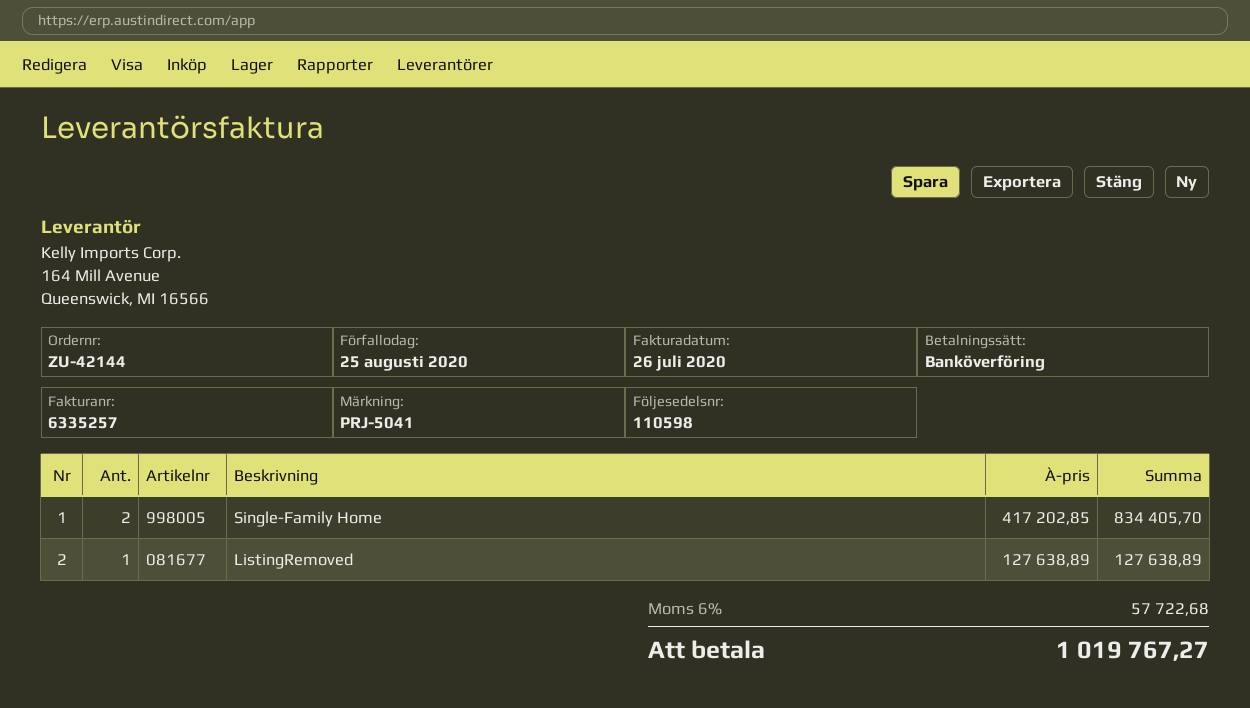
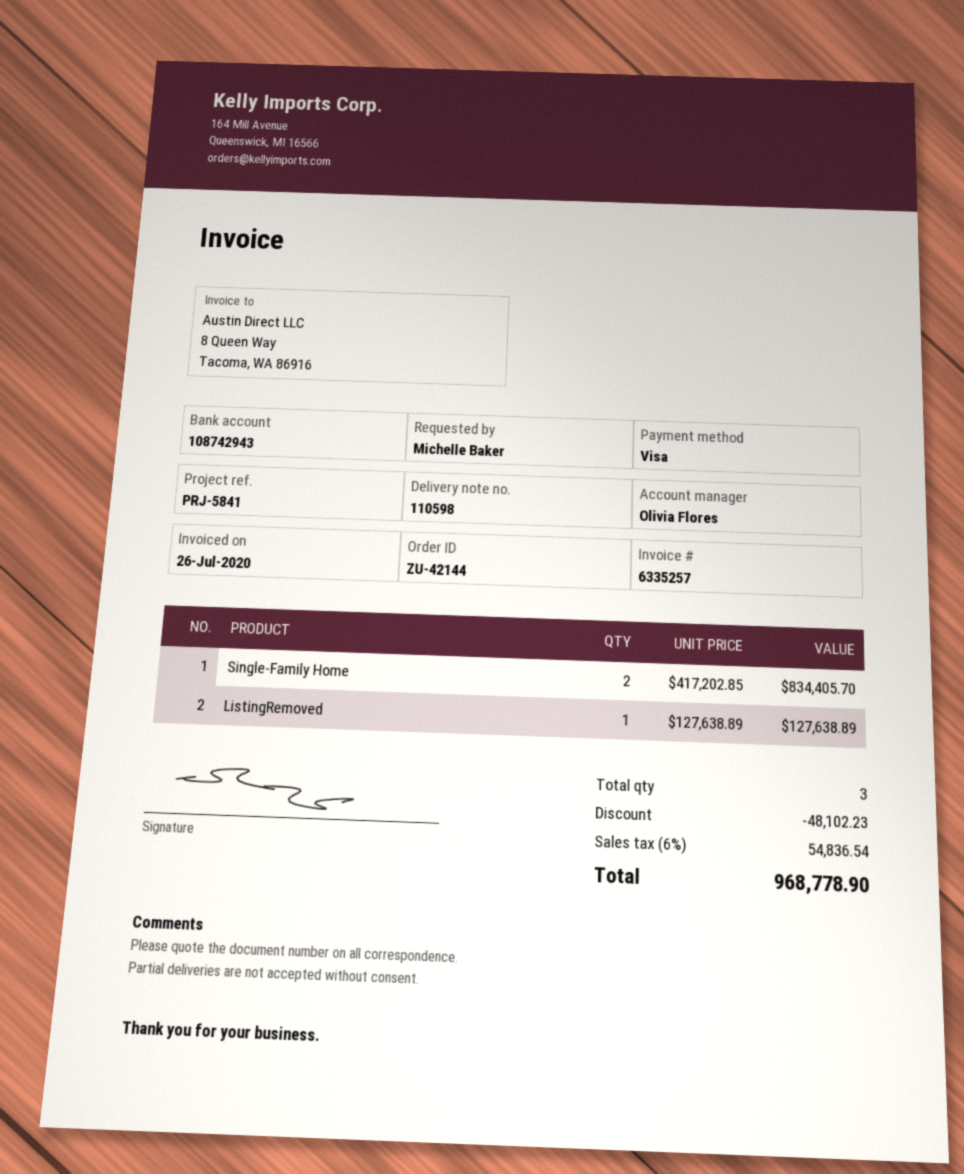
reference: PRJ-5041 -> PRJ-5841
payment method: bank transfer -> Visa
discount: none -> 48102.23
tax: 6% = 57722.68 -> 6% = 54836.54
total: 1019767.27 -> 968778.90

